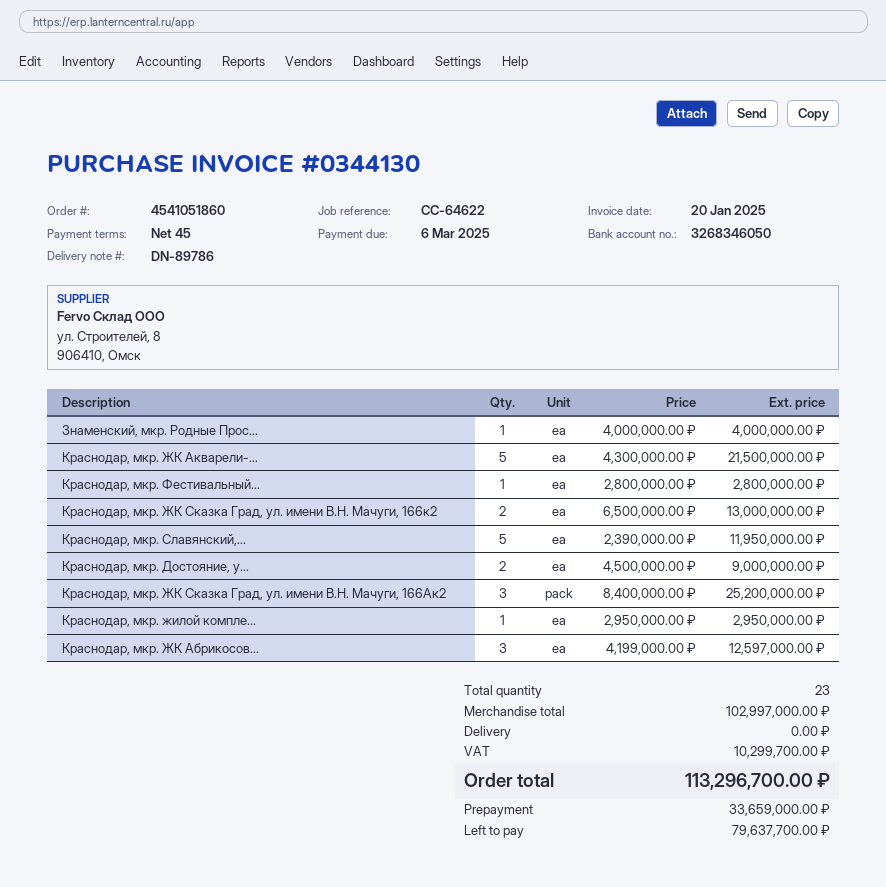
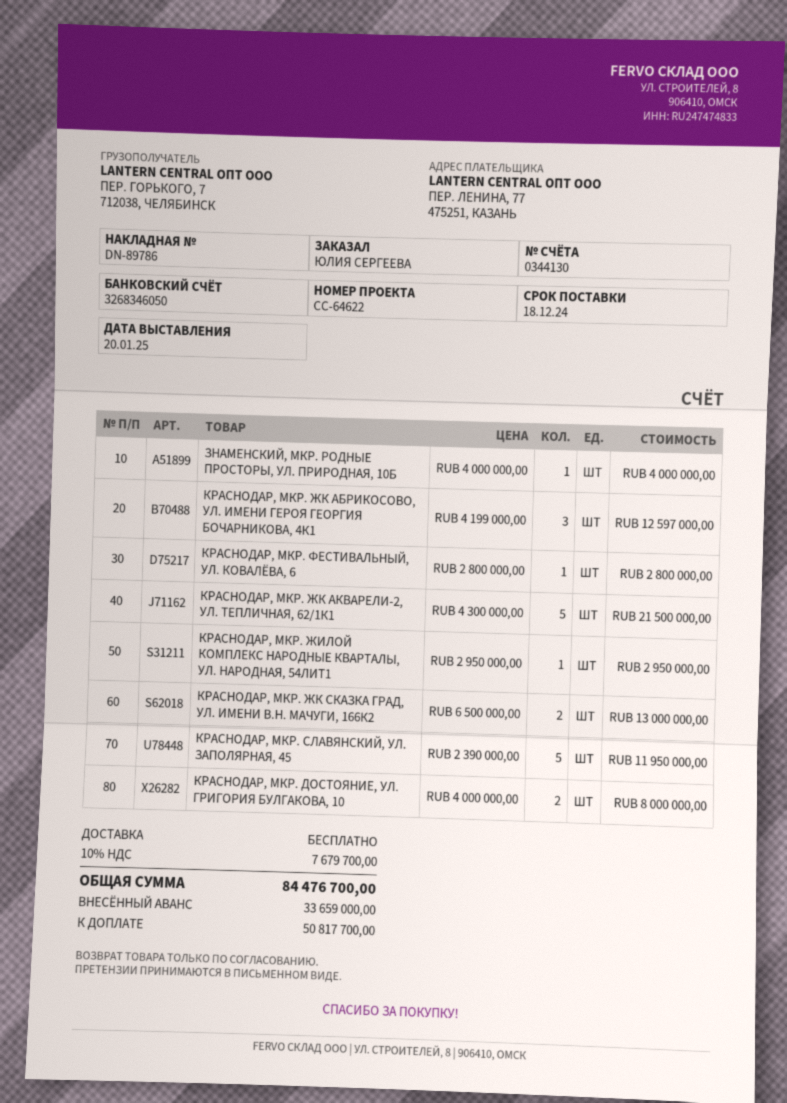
Краснодар, мкр. Достояние, у...: 2 x 4500000.00 = 9000000.00 -> 2 x 4000000.00 = 8000000.00
Краснодар, мкр. ЖК Сказка Град, ул. имени В.Н. Мачуги, 166Ак2: 3 x 8400000.00 = 25200000.00 -> none
tax: 10299700.00 -> 7679700.00
total: 113296700.00 -> 84476700.00
balance: 79637700.00 -> 50817700.00

